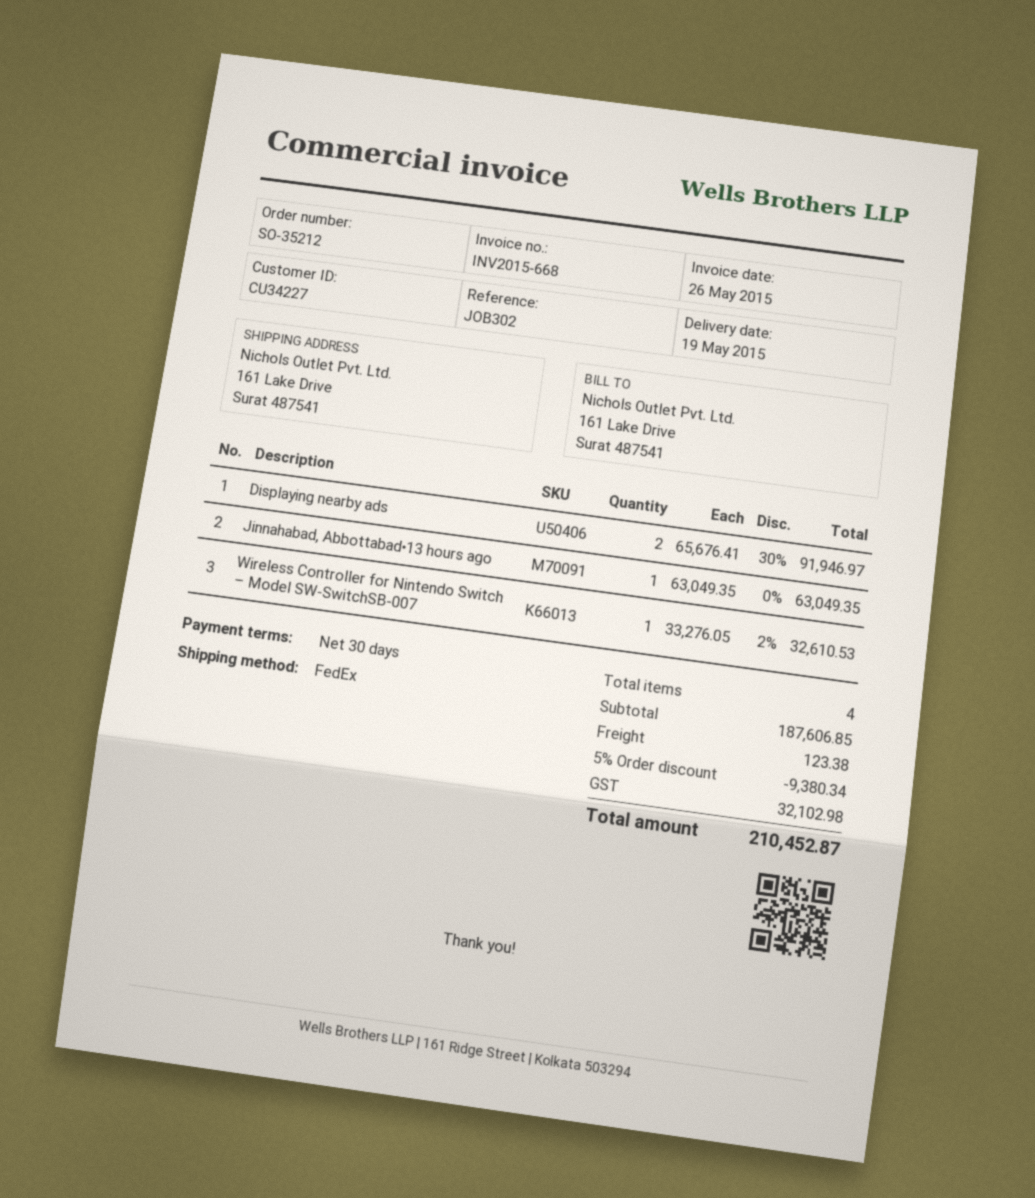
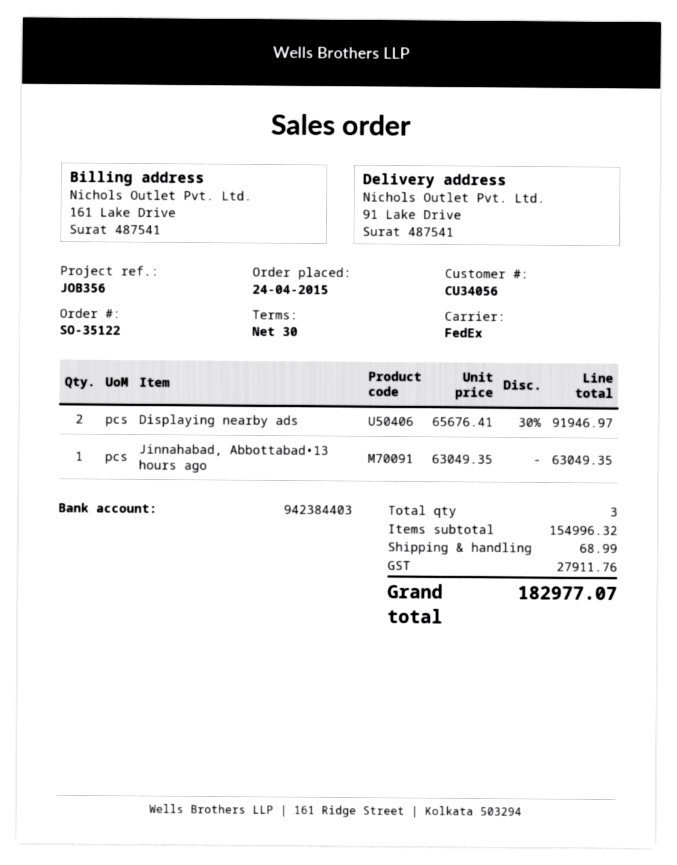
order number: SO-35212 -> SO-35122
customer number: CU34227 -> CU34056
reference: JOB302 -> JOB356
ship to: 161 Lake Drive, Surat 487541 -> 91 Lake Drive, Surat 487541
Wireless Controller for Nintendo Switch – Model SW-SwitchSB-007: 1 x 33276.05 - 2% = 32610.53 -> none
total quantity: 4 -> 3
subtotal: 187606.85 -> 154996.32
discount: 5% = 9380.34 -> none
shipping: 123.38 -> 68.99
tax: 32102.98 -> 27911.76
total: 210452.87 -> 182977.07

